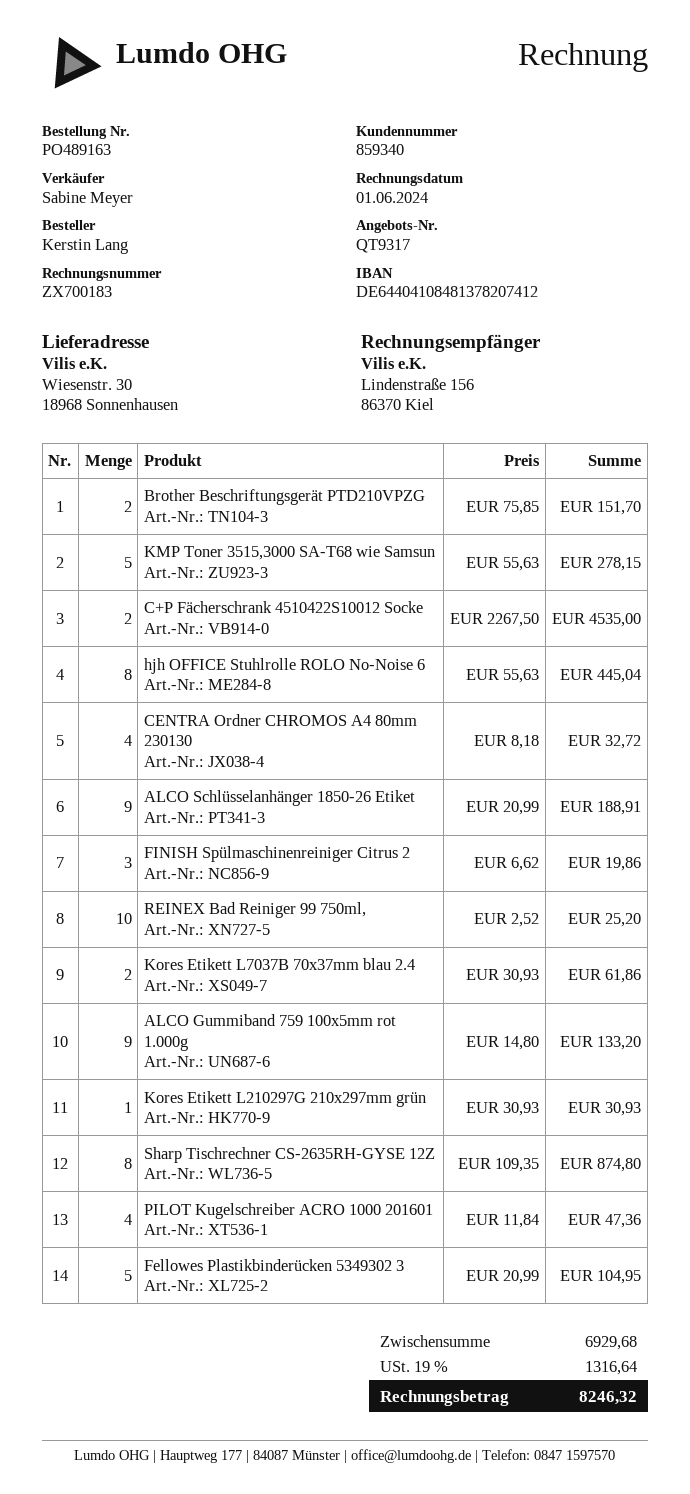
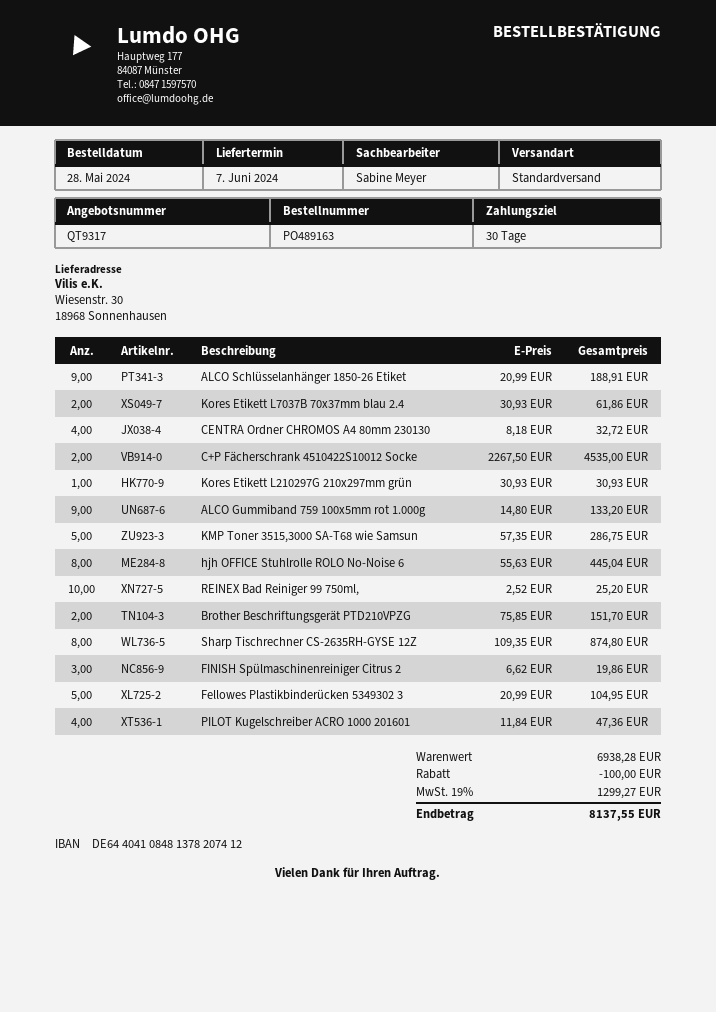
KMP Toner 3515,3000 SA-T68 wie Samsun: 5 x 55.63 = 278.15 -> 5 x 57.35 = 286.75
subtotal: 6929.68 -> 6938.28
discount: none -> 100.00
tax: 19% = 1316.64 -> 19% = 1299.27
total: 8246.32 -> 8137.55

